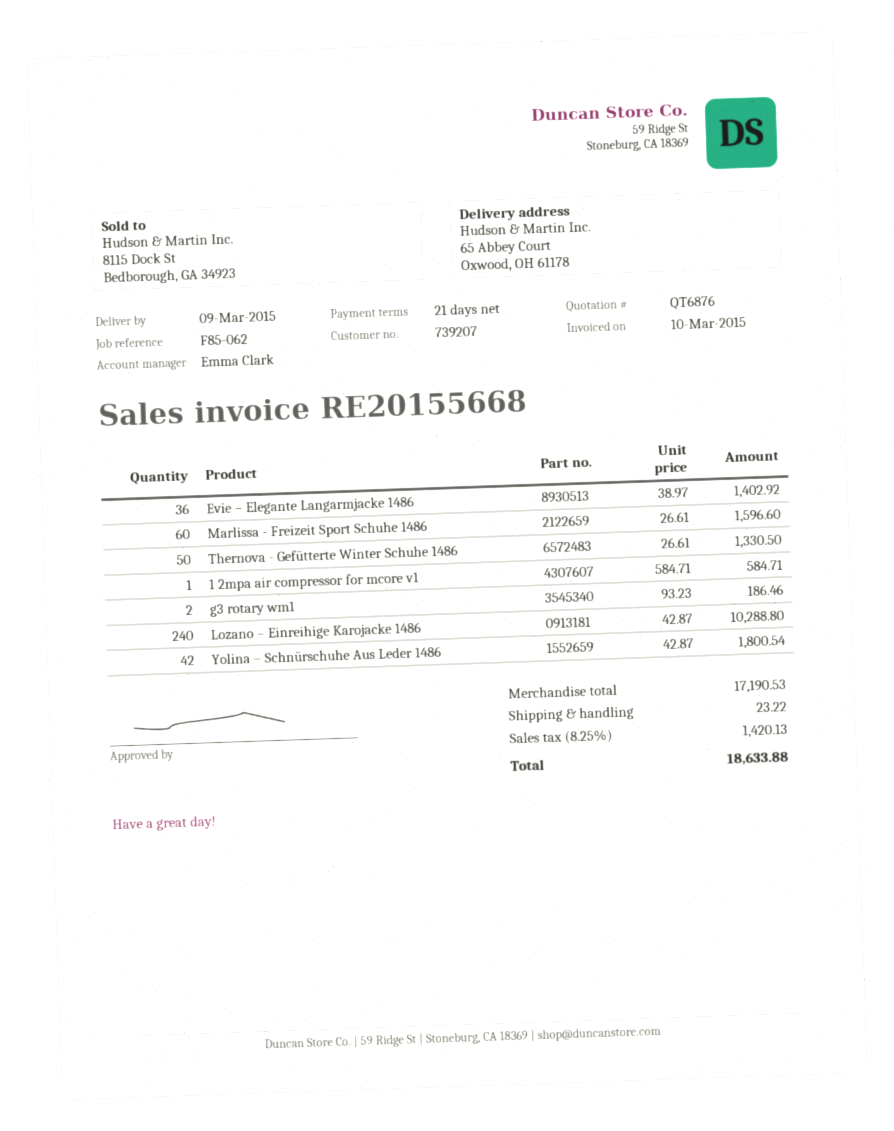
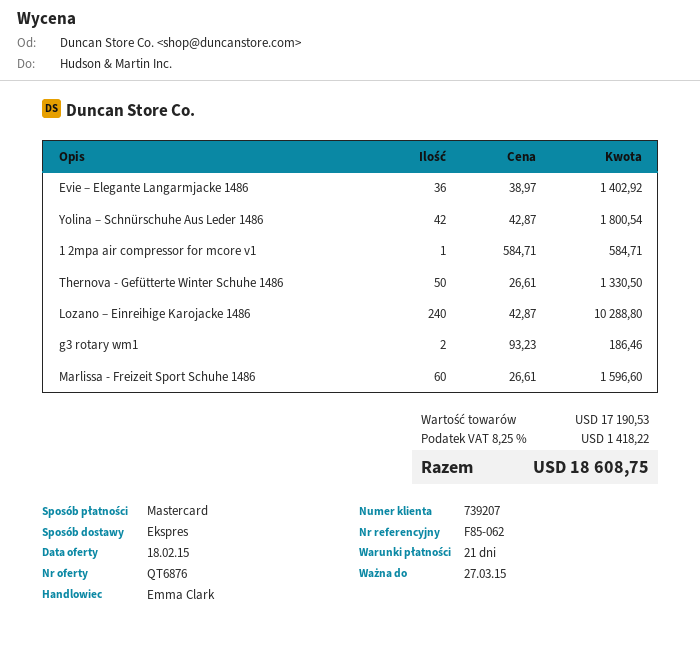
shipping: 23.22 -> none
tax: 8.25% = 1420.13 -> 8.25% = 1418.22
total: 18633.88 -> 18608.75

